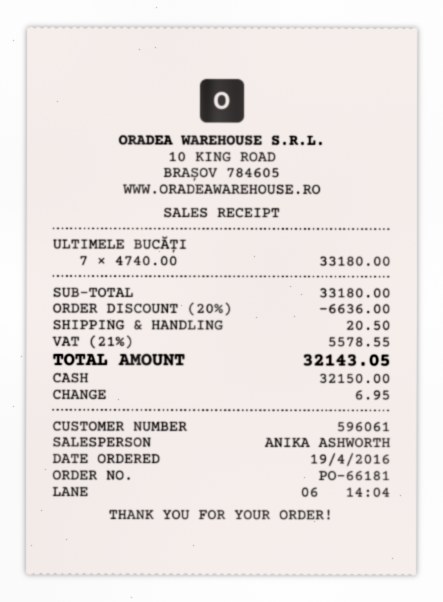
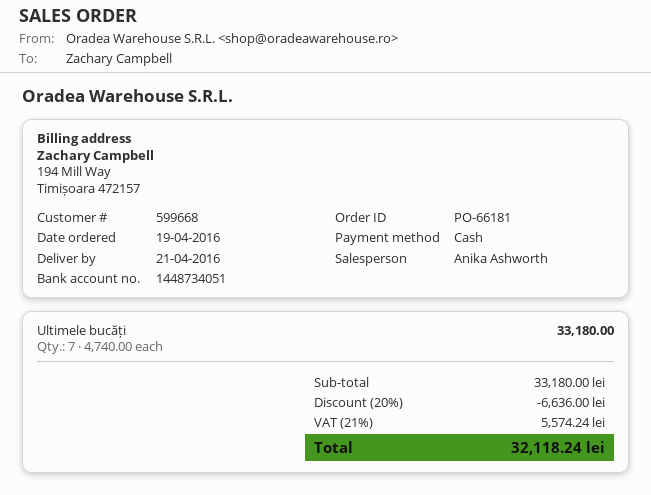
customer number: 596061 -> 599668
shipping: 20.50 -> none
tax: 21% = 5578.55 -> 21% = 5574.24
total: 32143.05 -> 32118.24

